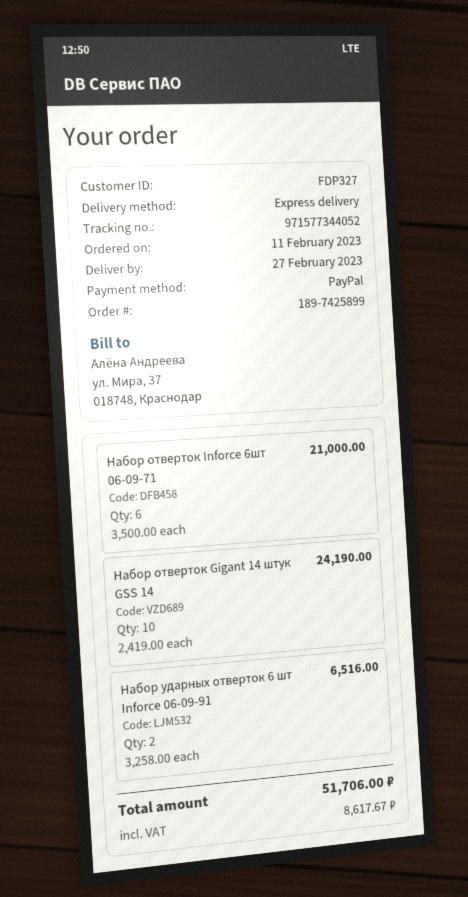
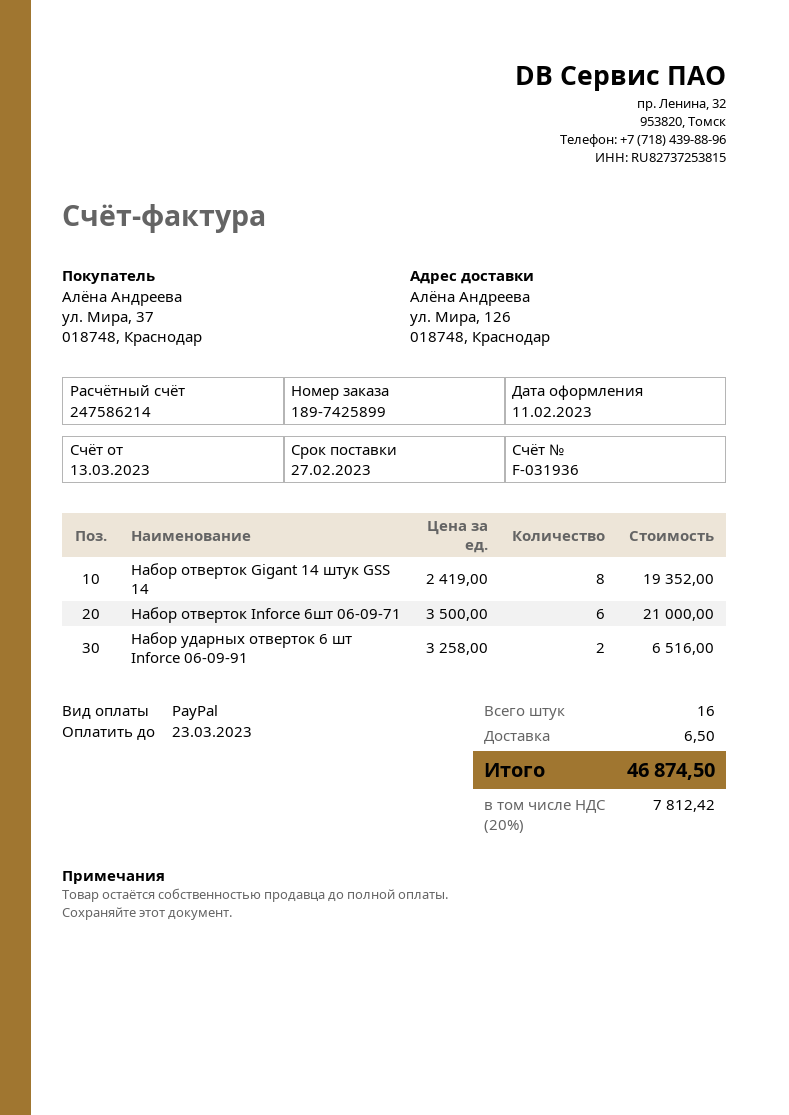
Набор отверток Gigant 14 штук GSS 14: 10 x 2419.00 = 24190.00 -> 8 x 2419.00 = 19352.00
shipping: none -> 6.50
tax: 8617.67 -> 7812.42
total: 51706.00 -> 46874.50

